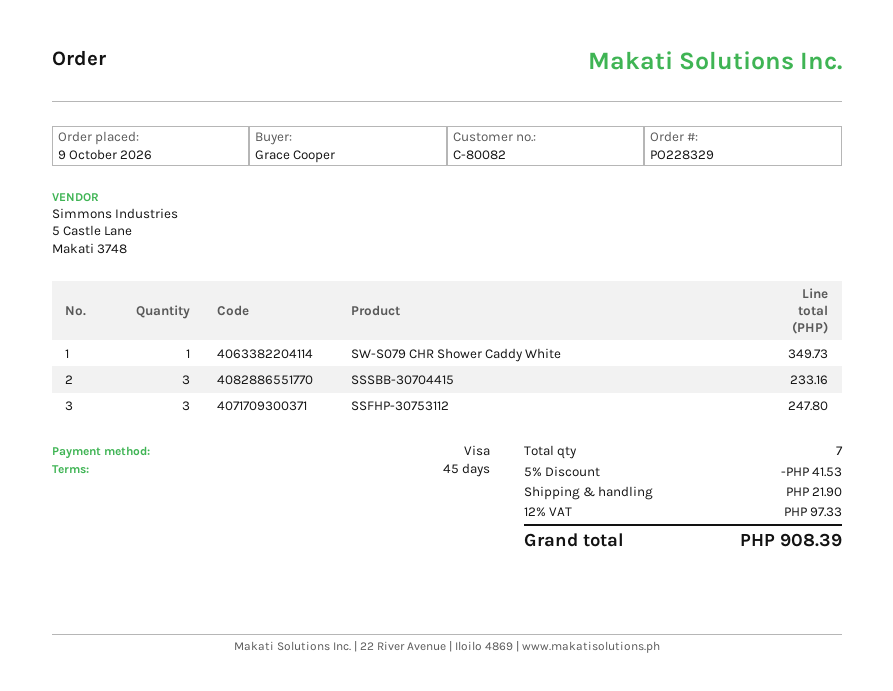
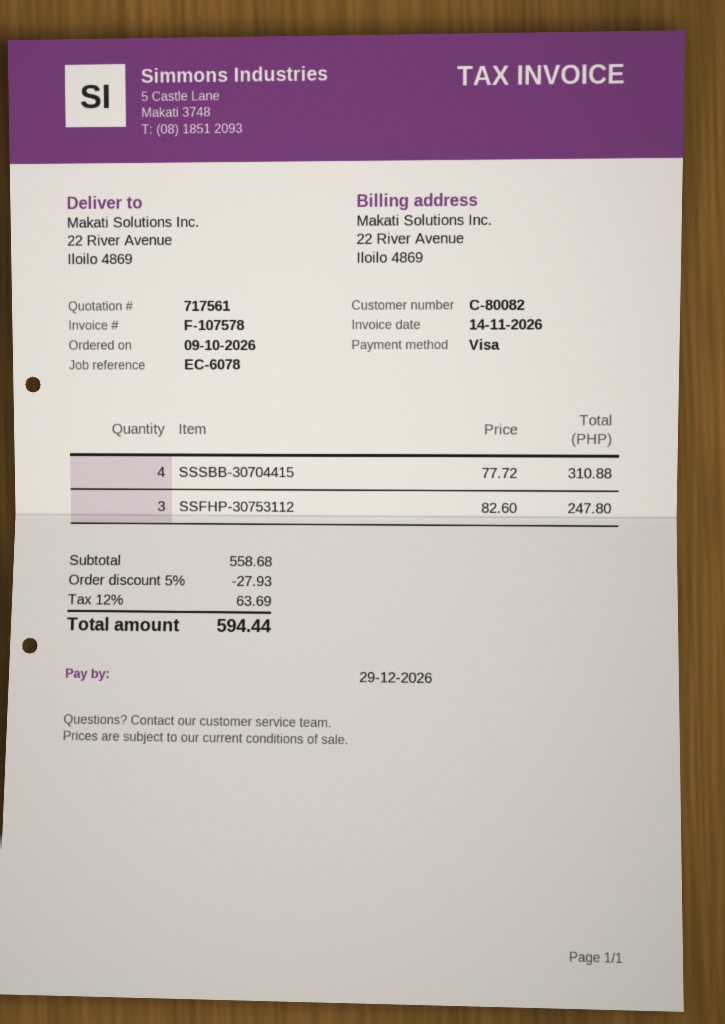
SW-S079 CHR Shower Caddy White: 1 for 349.73 -> none
SSSBB-30704415: 3 for 233.16 -> 4 for 310.88
discount: 5% = 41.53 -> 5% = 27.93
shipping: 21.90 -> none
tax: 12% = 97.33 -> 12% = 63.69
total: 908.39 -> 594.44

